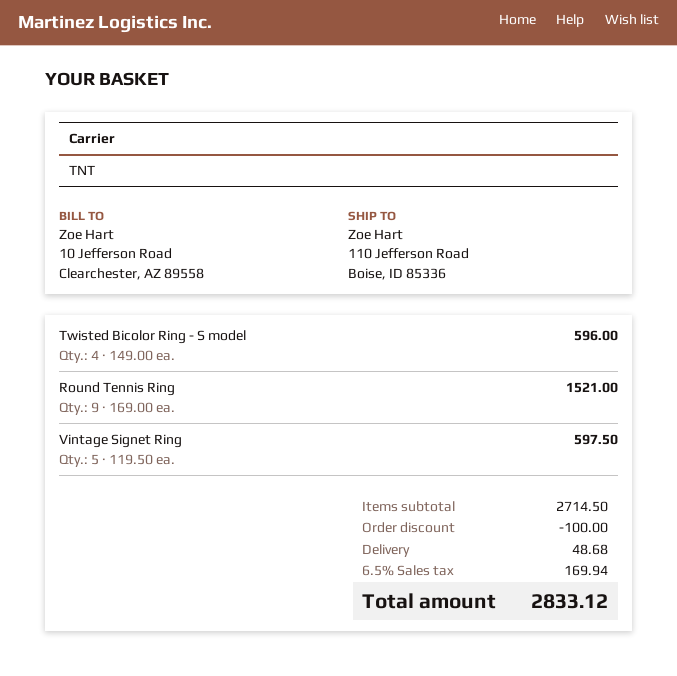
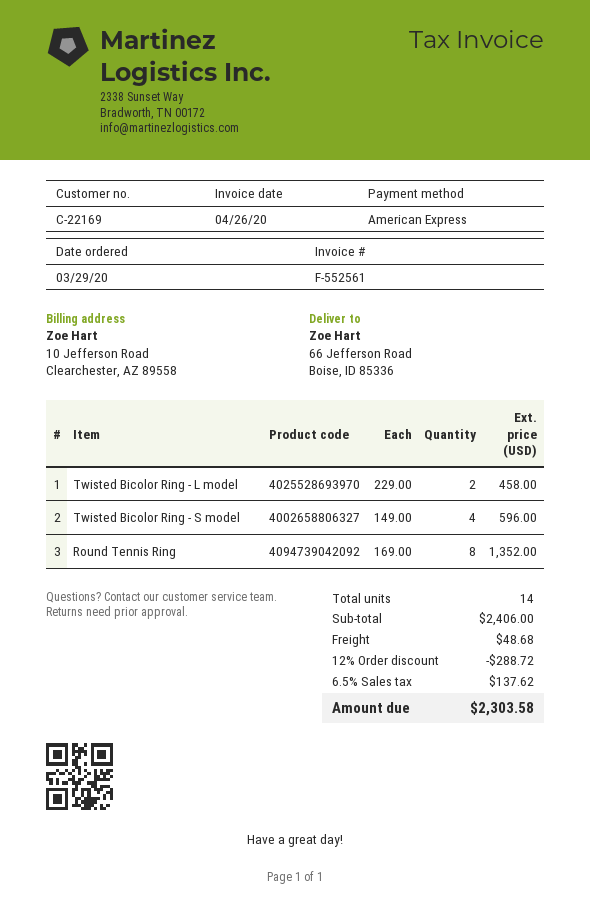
ship to: 110 Jefferson Road, Boise, ID 85336 -> 66 Jefferson Road, Boise, ID 85336
Round Tennis Ring: 9 x 169.00 = 1521.00 -> 8 x 169.00 = 1352.00
Vintage Signet Ring: 5 x 119.50 = 597.50 -> none
Twisted Bicolor Ring - L model: none -> 2 x 229.00 = 458.00
subtotal: 2714.50 -> 2406.00
discount: 100.00 -> 288.72
tax: 6.5% = 169.94 -> 6.5% = 137.62
total: 2833.12 -> 2303.58

